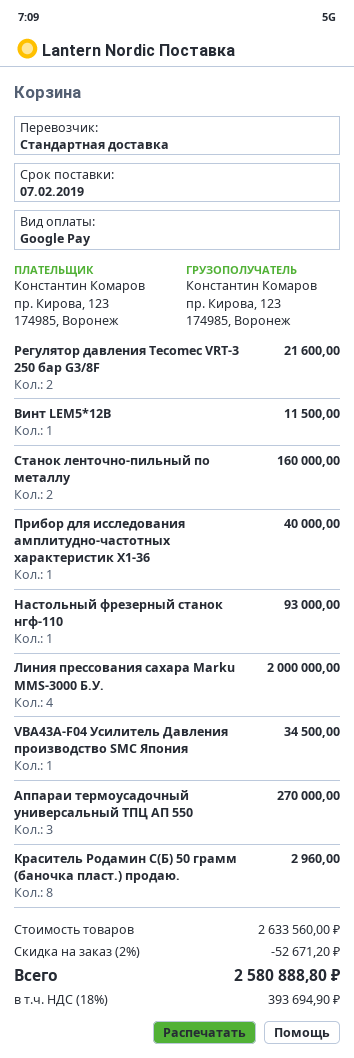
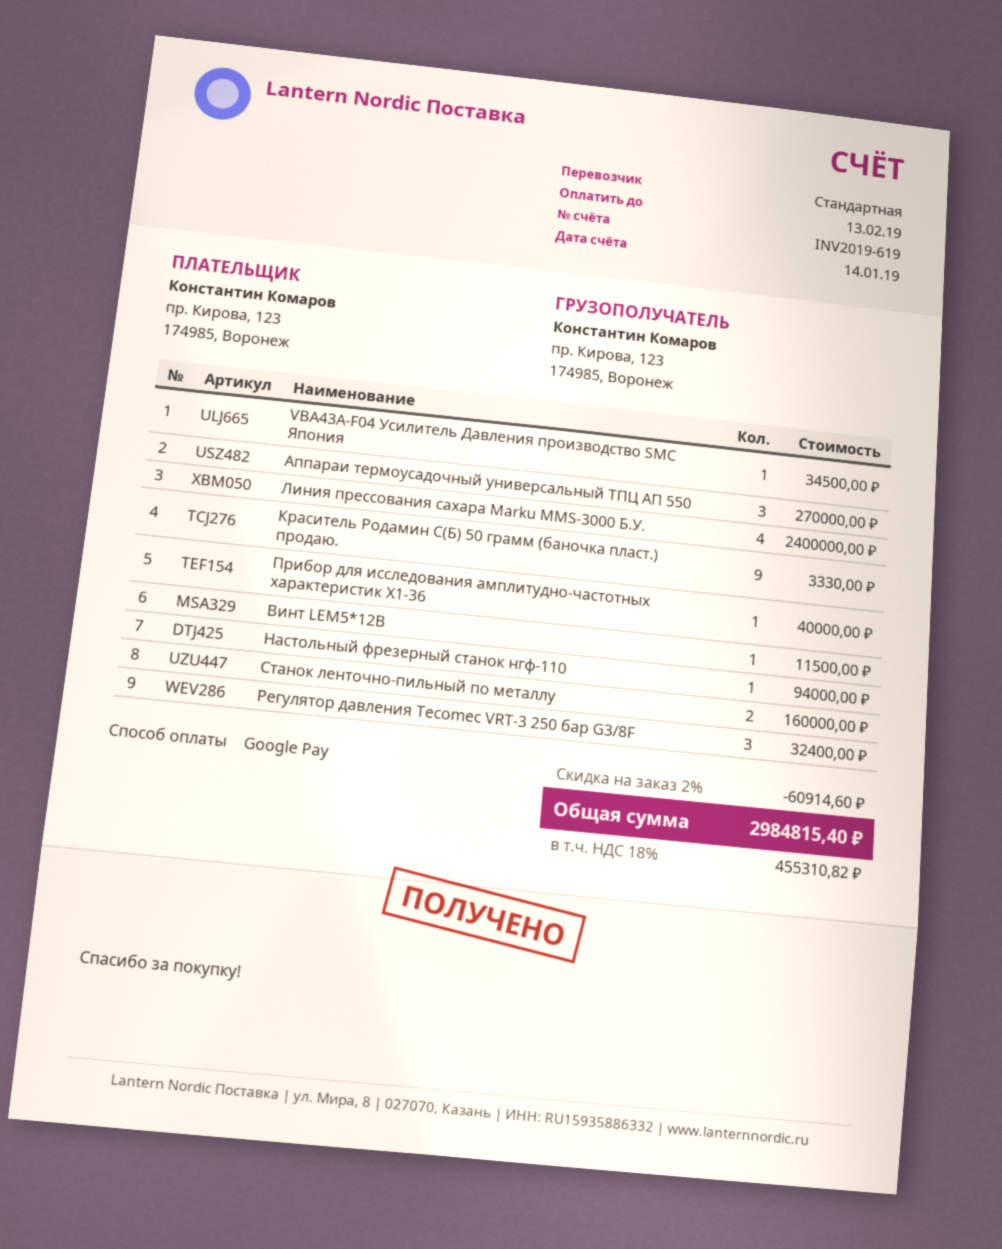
Регулятор давлeния Tесоmес VRT-3 250 баp G3/8F: 2 for 21600.00 -> 3 for 32400.00
Настольный фрезерный станок нгф-110: 1 for 93000.00 -> 1 for 94000.00
Линия прессования сахара Marku MMS-3000 Б.У.: 4 for 2000000.00 -> 4 for 2400000.00
Краситель Родамин С(Б) 50 грамм (баночка пласт.) продаю.: 8 for 2960.00 -> 9 for 3330.00
discount: 2% = 52671.20 -> 2% = 60914.60
tax: 18% = 393694.90 -> 18% = 455310.82
total: 2580888.80 -> 2984815.40

